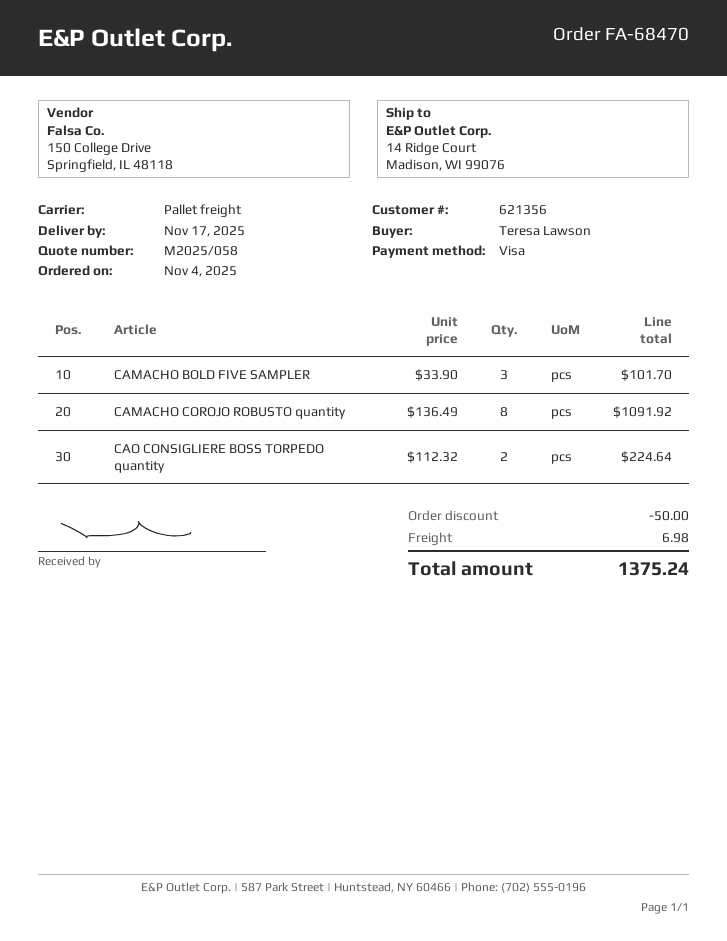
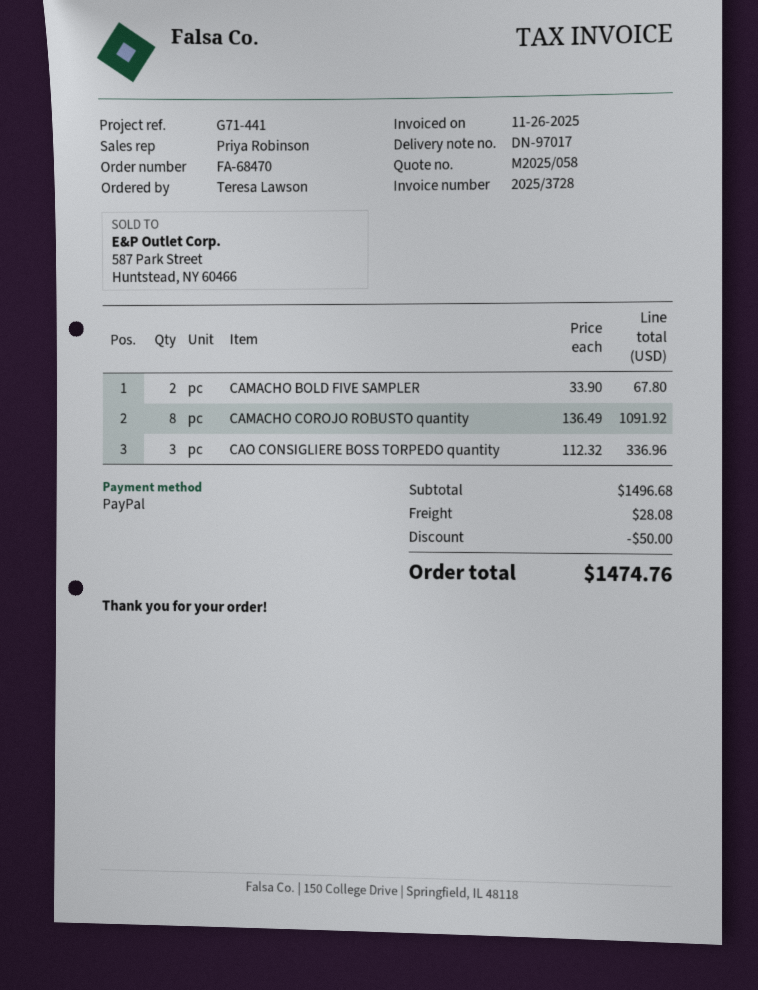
payment method: Visa -> PayPal
CAMACHO BOLD FIVE SAMPLER: 3 x 33.90 = 101.70 -> 2 x 33.90 = 67.80
CAO CONSIGLIERE BOSS TORPEDO quantity: 2 x 112.32 = 224.64 -> 3 x 112.32 = 336.96
shipping: 6.98 -> 28.08
total: 1375.24 -> 1474.76

